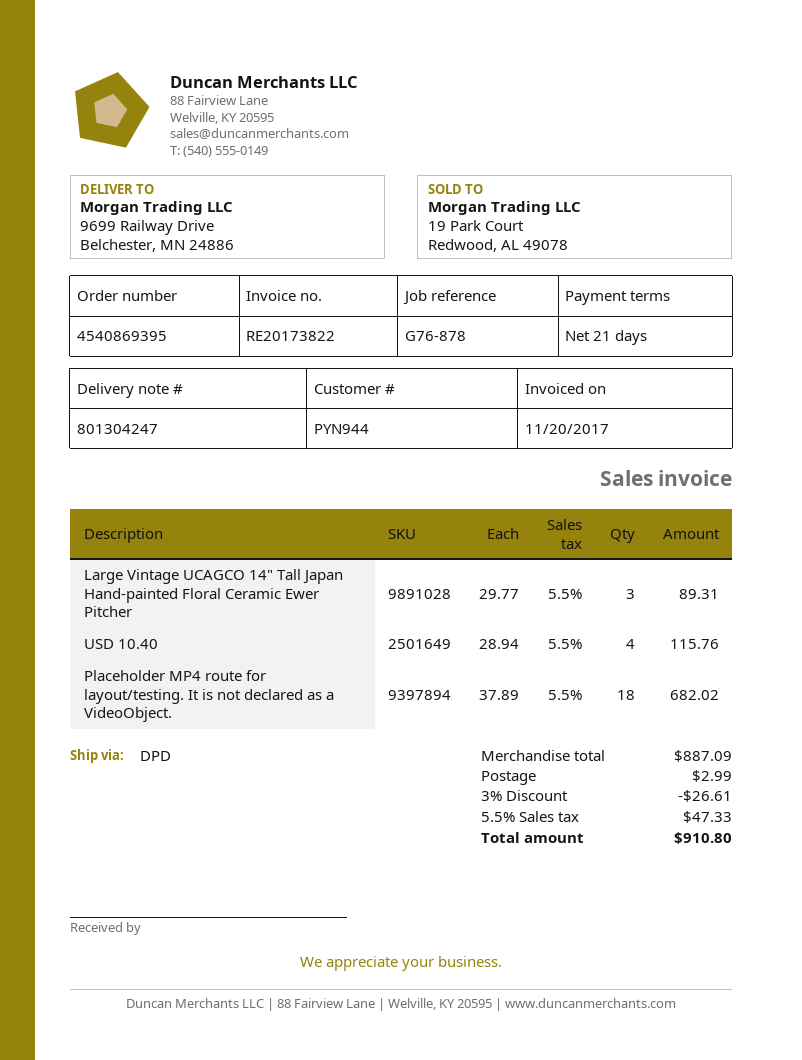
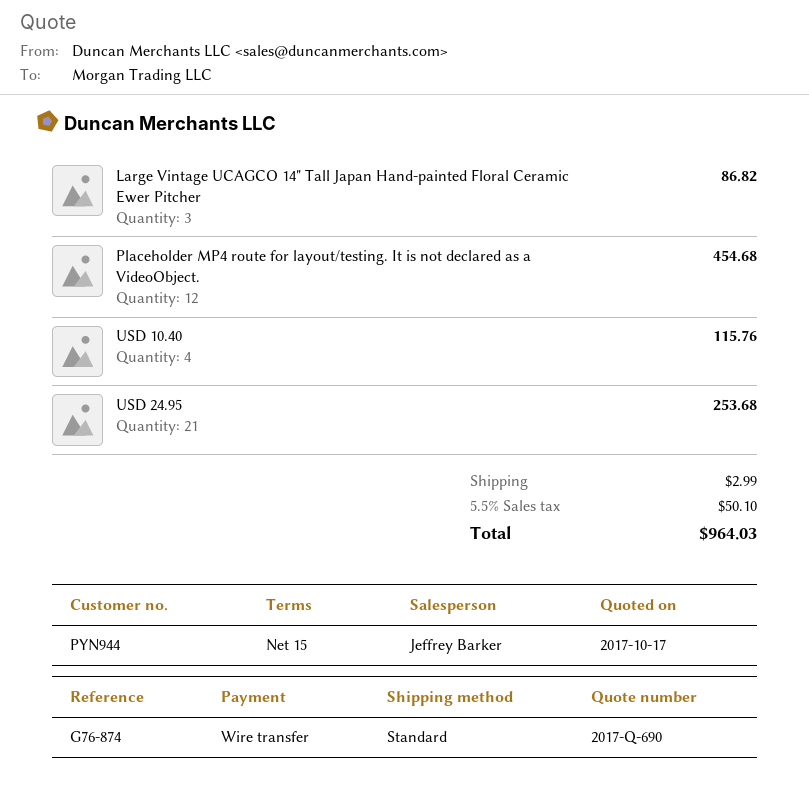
payment terms: 21 days -> 15 days
reference: G76-878 -> G76-874
shipping method: DPD -> standard
Large Vintage UCAGCO 14" Tall Japan Hand-painted Floral Ceramic Ewer Pitcher: 3 for 89.31 -> 3 for 86.82
Placeholder MP4 route for layout/testing. It is not declared as a VideoObject.: 18 for 682.02 -> 12 for 454.68
USD 24.95: none -> 21 for 253.68
discount: 3% = 26.61 -> none
tax: 5.5% = 47.33 -> 5.5% = 50.10
total: 910.80 -> 964.03

